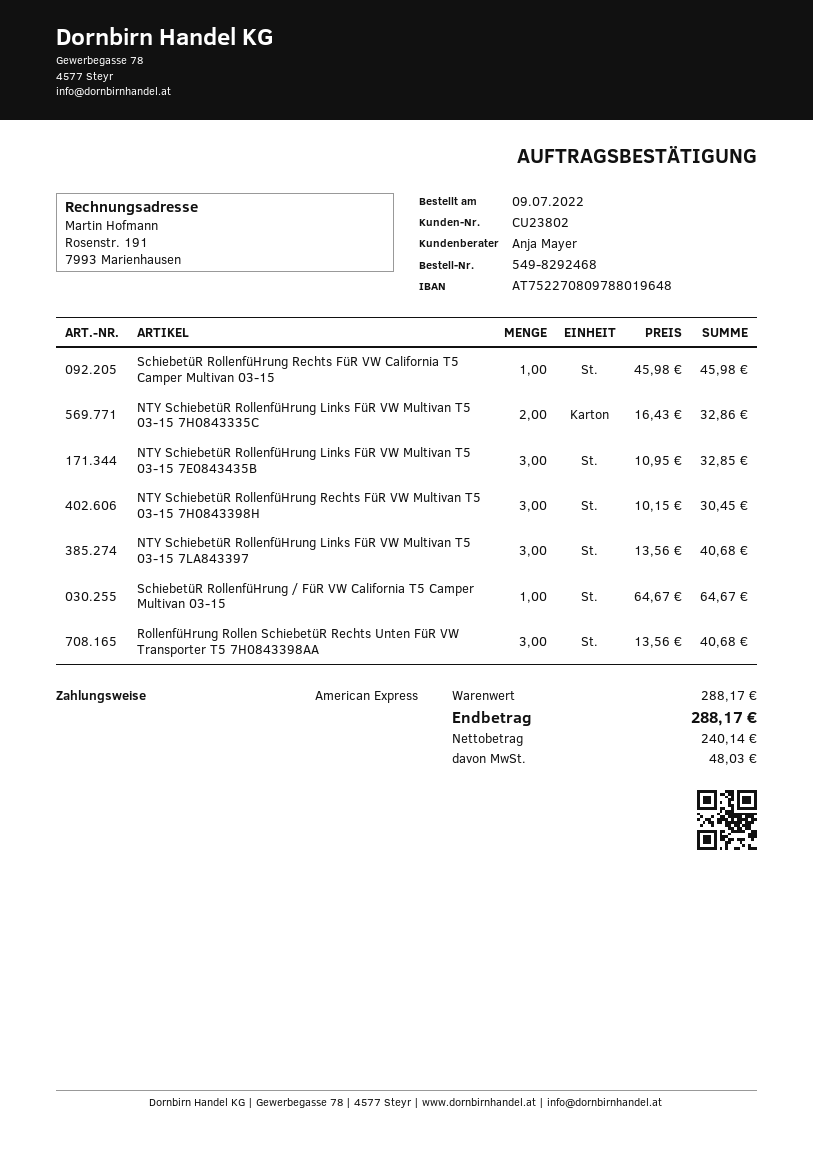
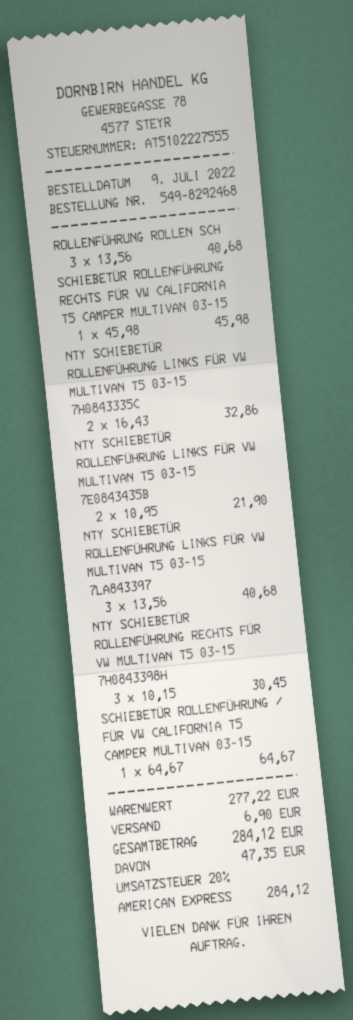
NTY SchiebetüR RollenfüHrung Links FüR VW Multivan T5 03-15 7E0843435B: 3 x 10.95 = 32.85 -> 2 x 10.95 = 21.90
subtotal: 288.17 -> 277.22
shipping: none -> 6.90
tax: 48.03 -> 47.35
total: 288.17 -> 284.12

